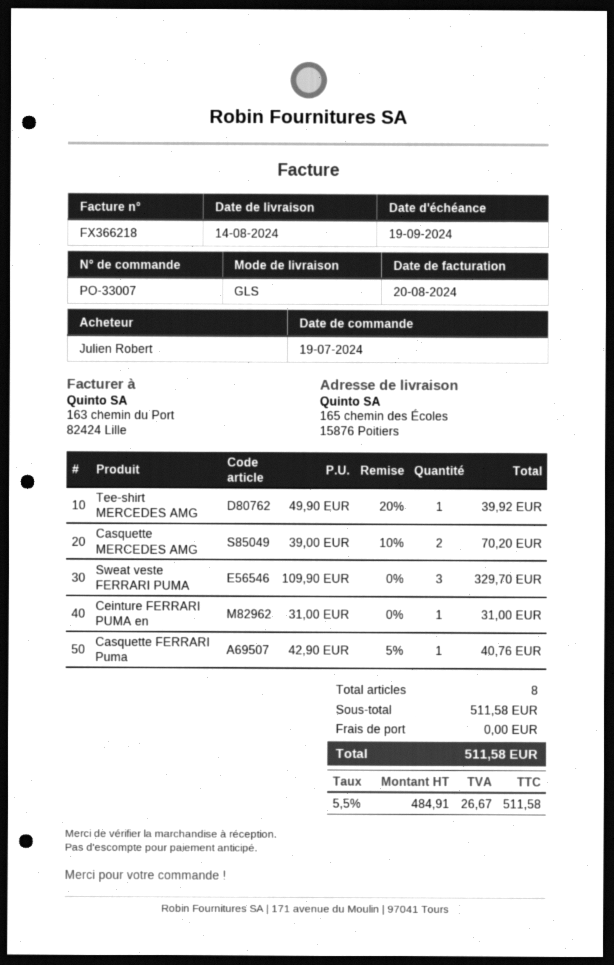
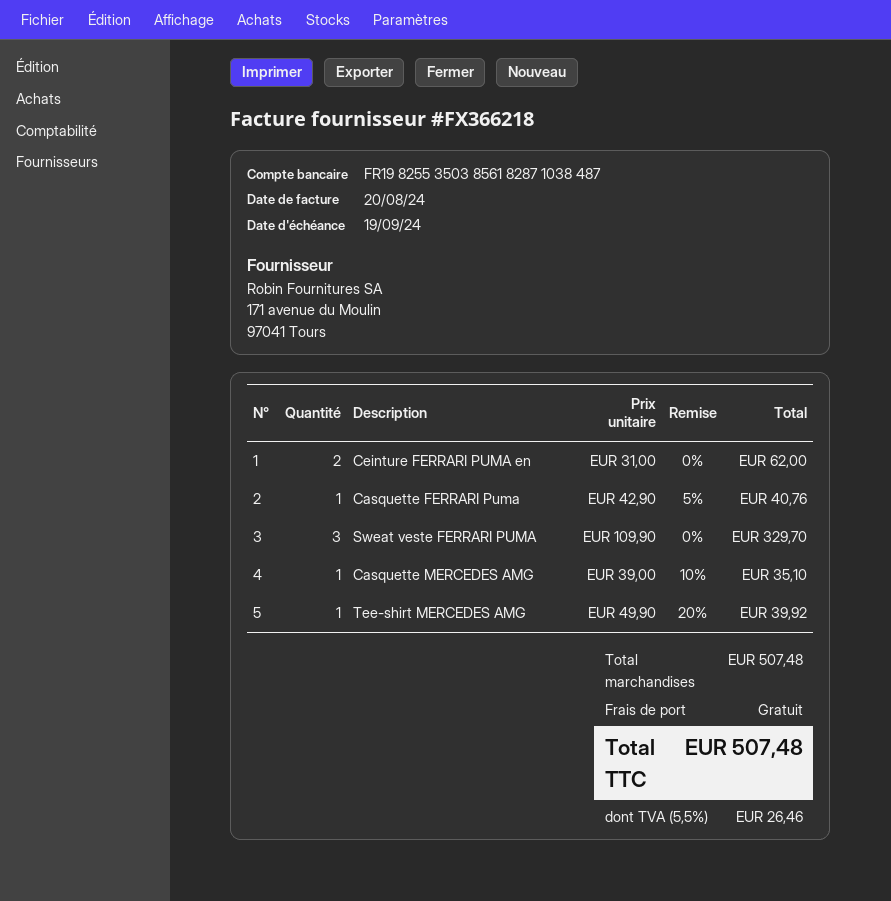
Casquette MERCEDES AMG: 2 x 39.00 - 10% = 70.20 -> 1 x 39.00 - 10% = 35.10
Ceinture FERRARI PUMA en: 1 x 31.00 = 31.00 -> 2 x 31.00 = 62.00
subtotal: 511.58 -> 507.48
tax: 5.5% = 26.67 -> 5.5% = 26.46
total: 511.58 -> 507.48

